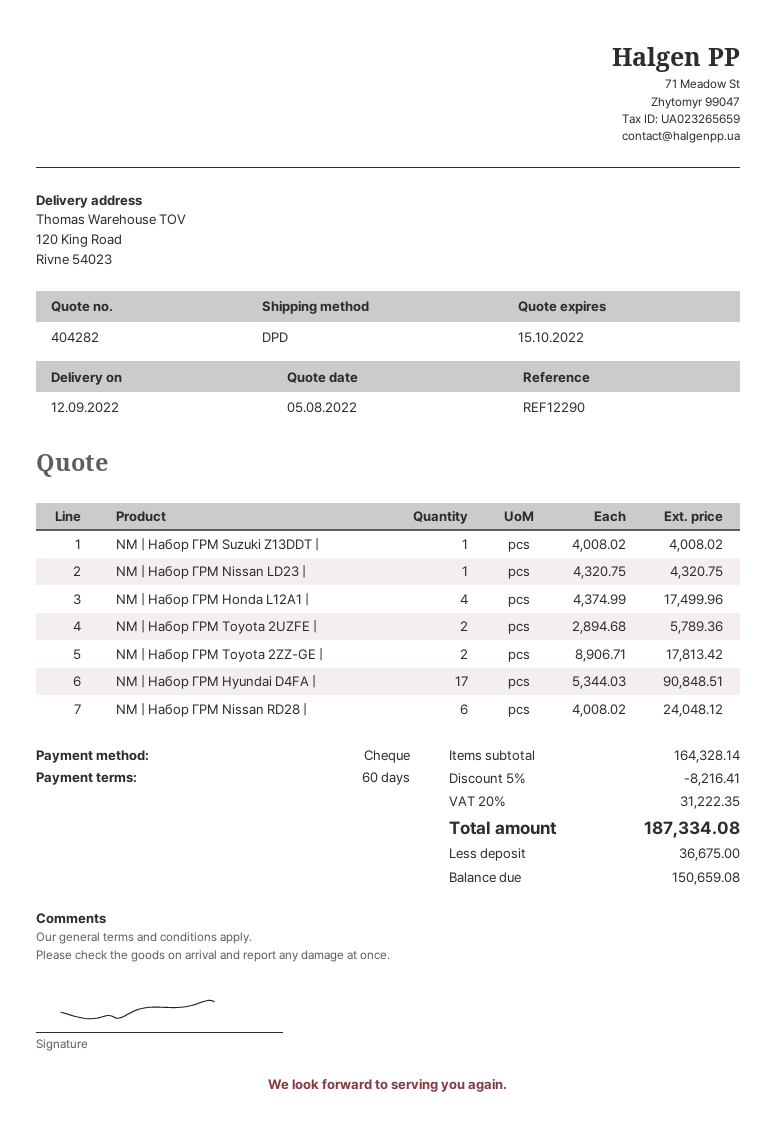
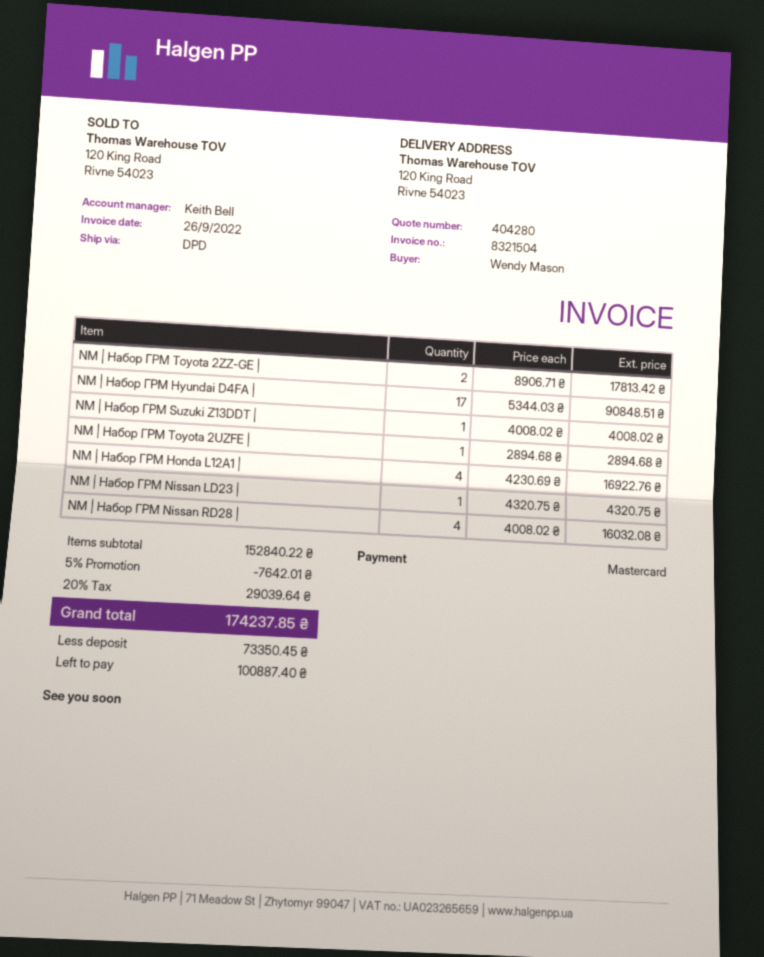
quote number: 404282 -> 404280
payment method: cheque -> Mastercard
NM | Набор ГРМ Honda L12A1 |: 4 x 4374.99 = 17499.96 -> 4 x 4230.69 = 16922.76
NM | Набор ГРМ Toyota 2UZFE |: 2 x 2894.68 = 5789.36 -> 1 x 2894.68 = 2894.68
NM | Набор ГРМ Nissan RD28 |: 6 x 4008.02 = 24048.12 -> 4 x 4008.02 = 16032.08
subtotal: 164328.14 -> 152840.22
discount: 5% = 8216.41 -> 5% = 7642.01
tax: 20% = 31222.35 -> 20% = 29039.64
total: 187334.08 -> 174237.85
deposit: 36675.00 -> 73350.45
balance: 150659.08 -> 100887.40

